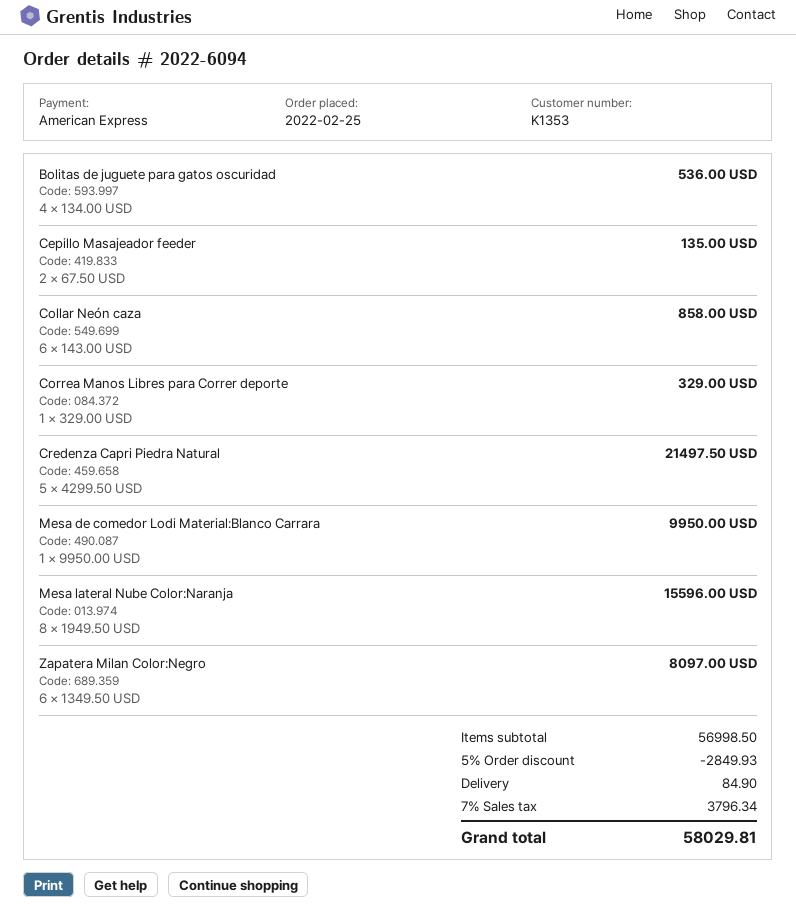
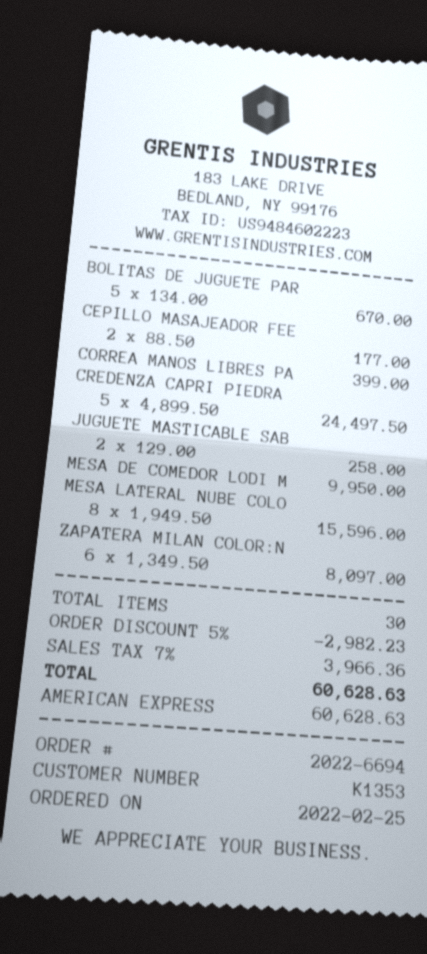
order number: 2022-6094 -> 2022-6694
Bolitas de juguete para gatos oscuridad: 4 x 134.00 = 536.00 -> 5 x 134.00 = 670.00
Cepillo Masajeador feeder: 2 x 67.50 = 135.00 -> 2 x 88.50 = 177.00
Collar Neón caza: 6 x 143.00 = 858.00 -> none
Correa Manos Libres para Correr deporte: 1 x 329.00 = 329.00 -> 1 x 399.00 = 399.00
Credenza Capri Piedra Natural: 5 x 4299.50 = 21497.50 -> 5 x 4899.50 = 24497.50
JUGUETE MASTICABLE SAB: none -> 2 x 129.00 = 258.00
discount: 5% = 2849.93 -> 5% = 2982.23
shipping: 84.90 -> none
tax: 7% = 3796.34 -> 7% = 3966.36
total: 58029.81 -> 60628.63

